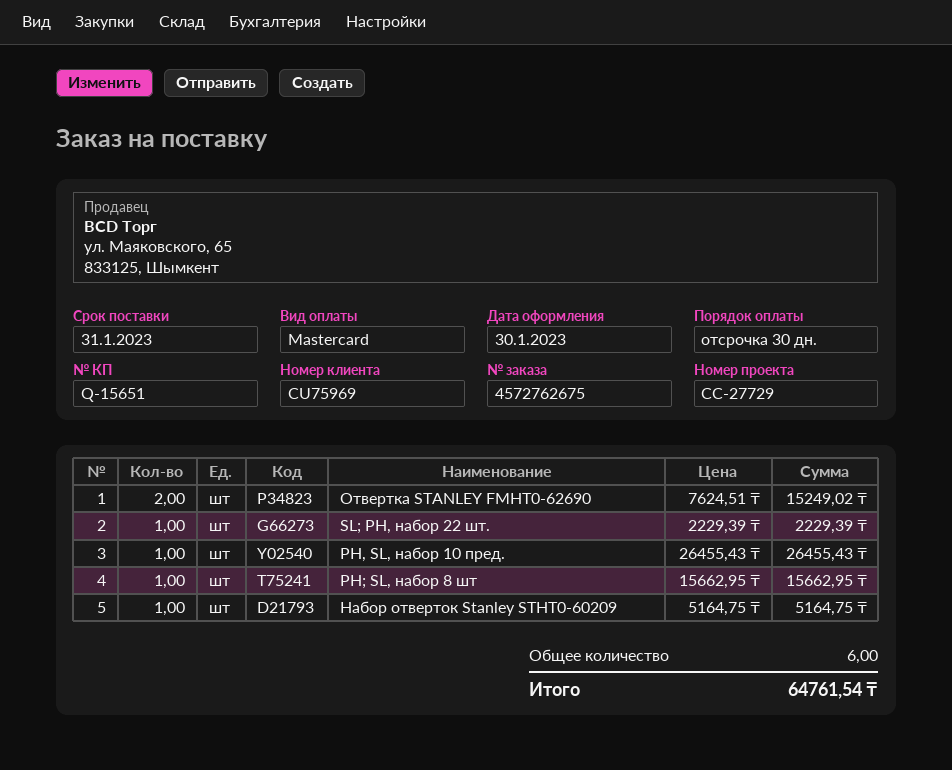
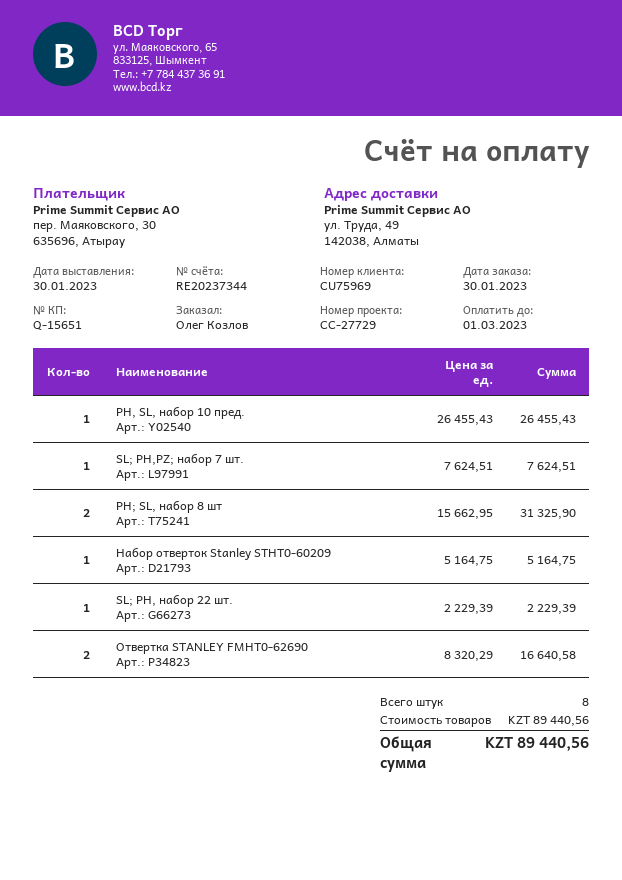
Отвертка STANLEY FMHT0-62690: 2 x 7624.51 = 15249.02 -> 2 x 8320.29 = 16640.58
PH; SL, набор 8 шт: 1 x 15662.95 = 15662.95 -> 2 x 15662.95 = 31325.90
SL; PH,PZ; набор 7 шт.: none -> 1 x 7624.51 = 7624.51
total quantity: 6 -> 8
total: 64761.54 -> 89440.56

